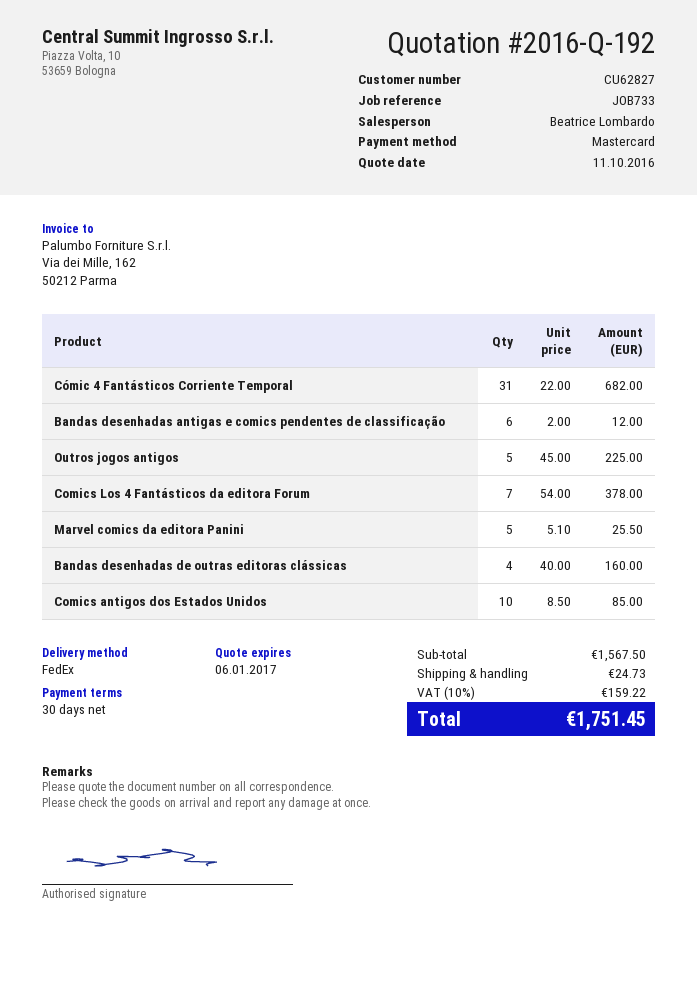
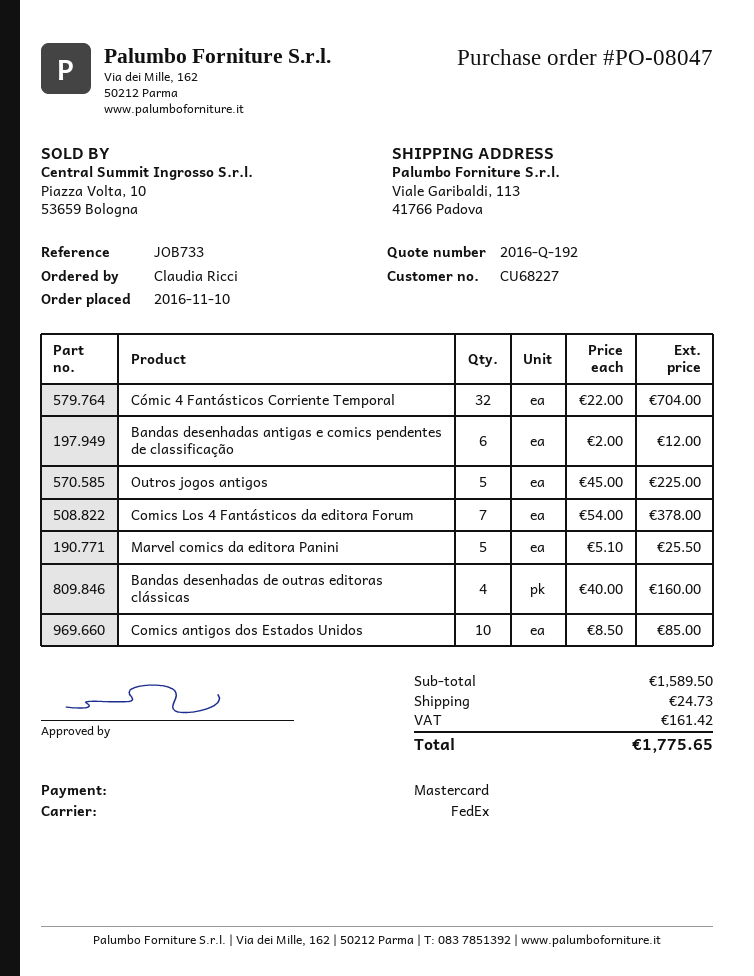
customer number: CU62827 -> CU68227
Cómic 4 Fantásticos Corriente Temporal: 31 x 22.00 = 682.00 -> 32 x 22.00 = 704.00
subtotal: 1567.50 -> 1589.50
tax: 159.22 -> 161.42
total: 1751.45 -> 1775.65

